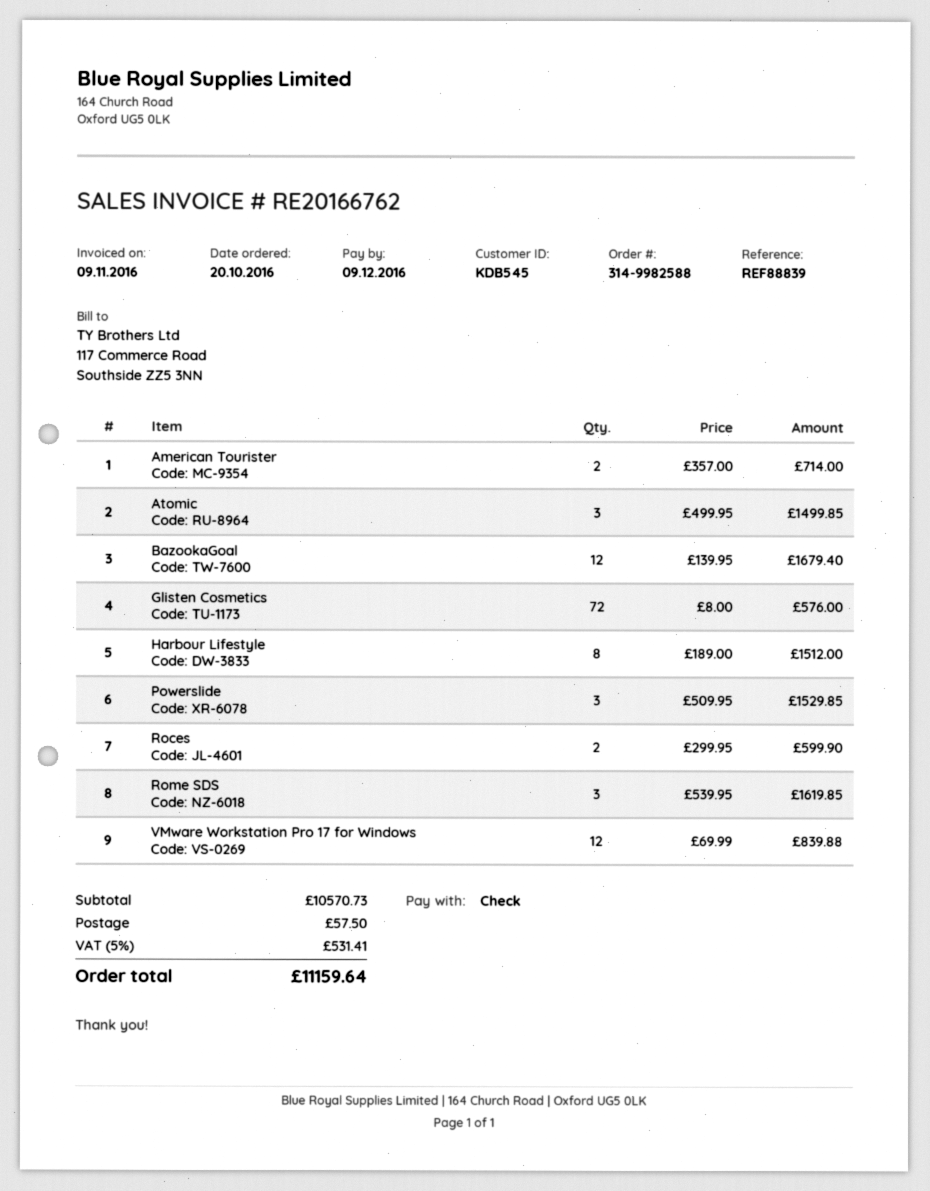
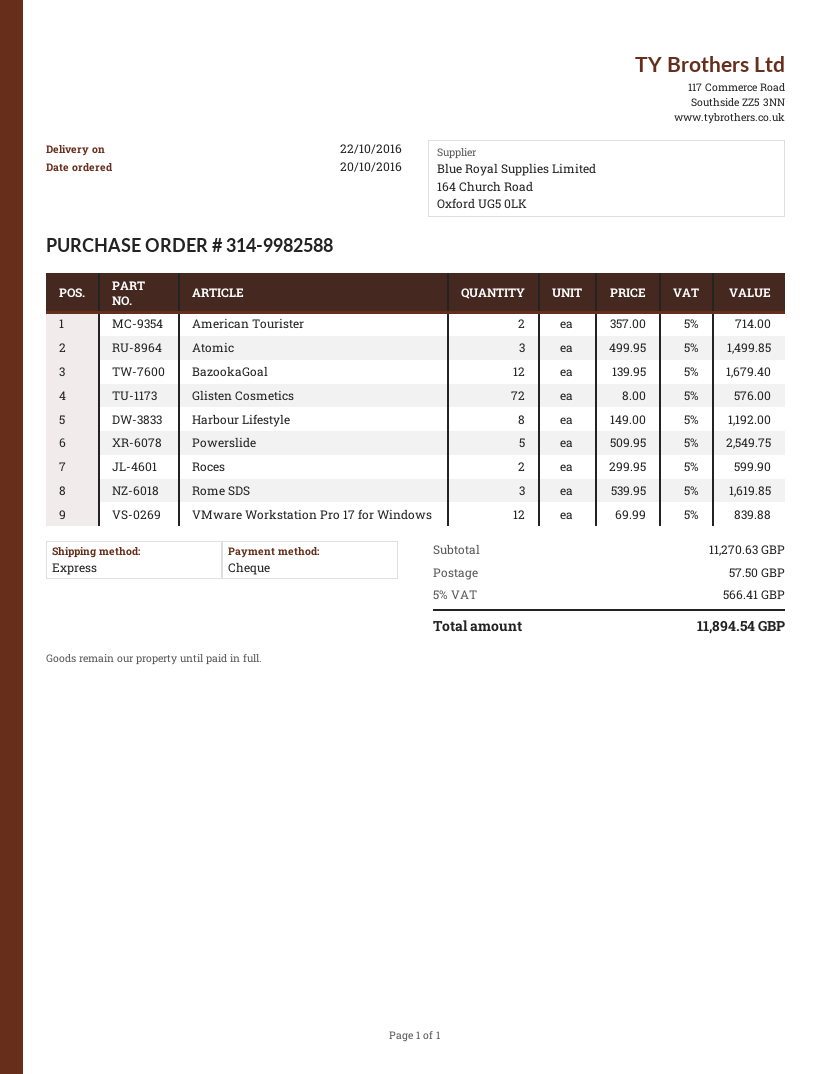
Harbour Lifestyle: 8 x 189.00 = 1512.00 -> 8 x 149.00 = 1192.00
Powerslide: 3 x 509.95 = 1529.85 -> 5 x 509.95 = 2549.75
subtotal: 10570.73 -> 11270.63
tax: 5% = 531.41 -> 5% = 566.41
total: 11159.64 -> 11894.54

